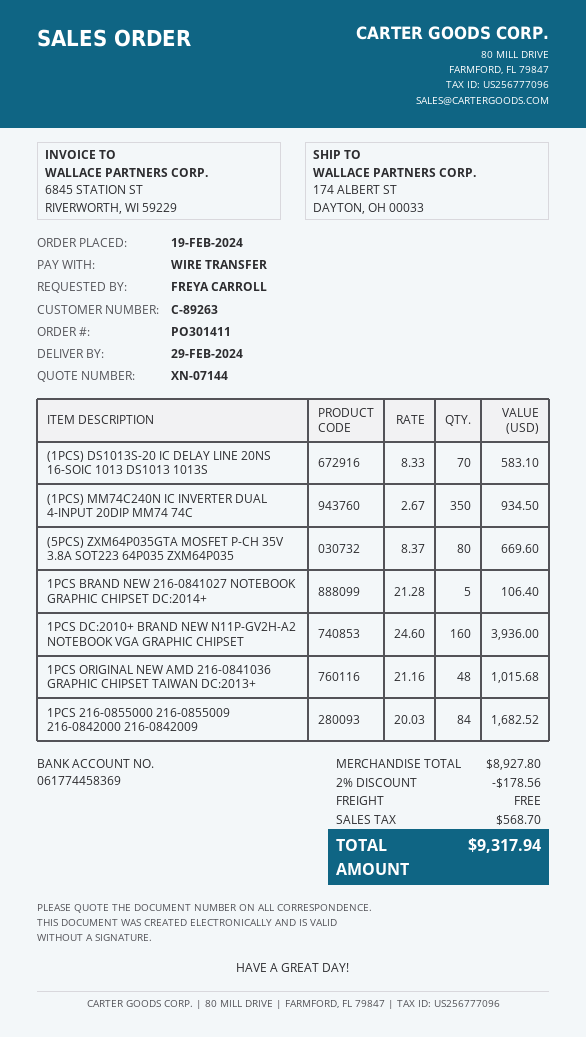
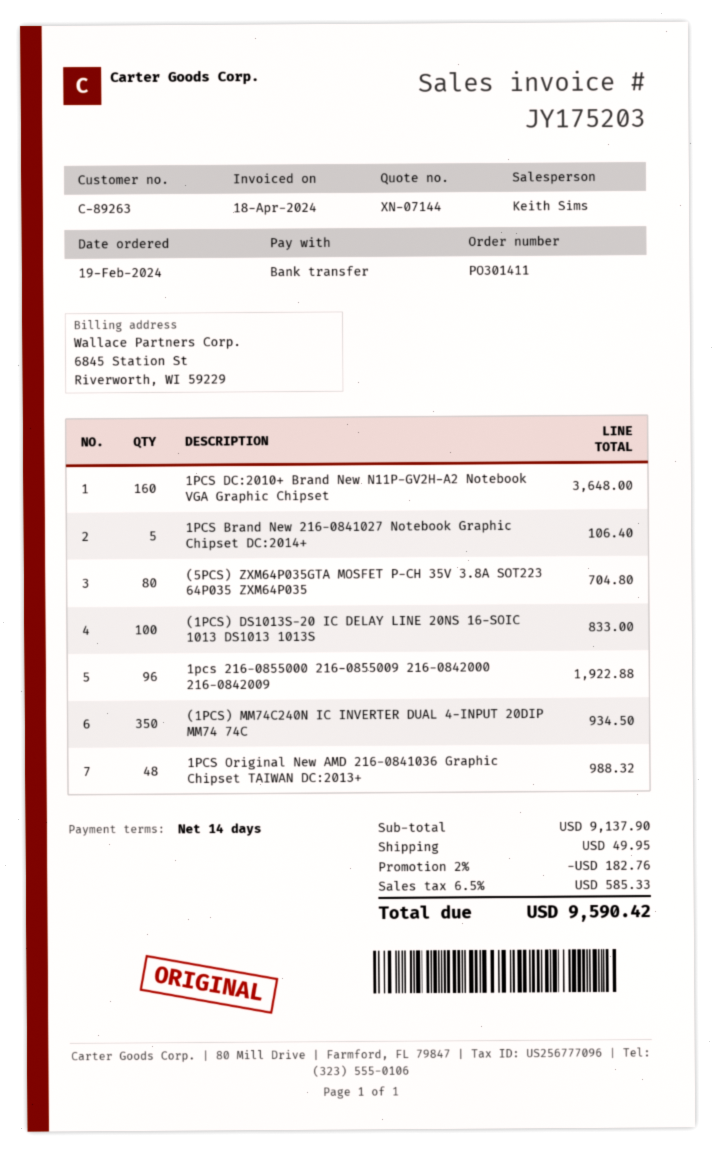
(1PCS) DS1013S-20 IC DELAY LINE 20NS 16-SOIC 1013 DS1013 1013S: 70 for 583.10 -> 100 for 833.00
(5PCS) ZXM64P035GTA MOSFET P-CH 35V 3.8A SOT223 64P035 ZXM64P035: 80 for 669.60 -> 80 for 704.80
1PCS DC:2010+ BRAND NEW N11P-GV2H-A2 NOTEBOOK VGA GRAPHIC CHIPSET: 160 for 3936.00 -> 160 for 3648.00
1PCS ORIGINAL NEW AMD 216-0841036 GRAPHIC CHIPSET TAIWAN DC:2013+: 48 for 1015.68 -> 48 for 988.32
1PCS 216-0855000 216-0855009 216-0842000 216-0842009: 84 for 1682.52 -> 96 for 1922.88
subtotal: 8927.80 -> 9137.90
discount: 2% = 178.56 -> 2% = 182.76
shipping: 0.00 -> 49.95
tax: 568.70 -> 585.33
total: 9317.94 -> 9590.42

